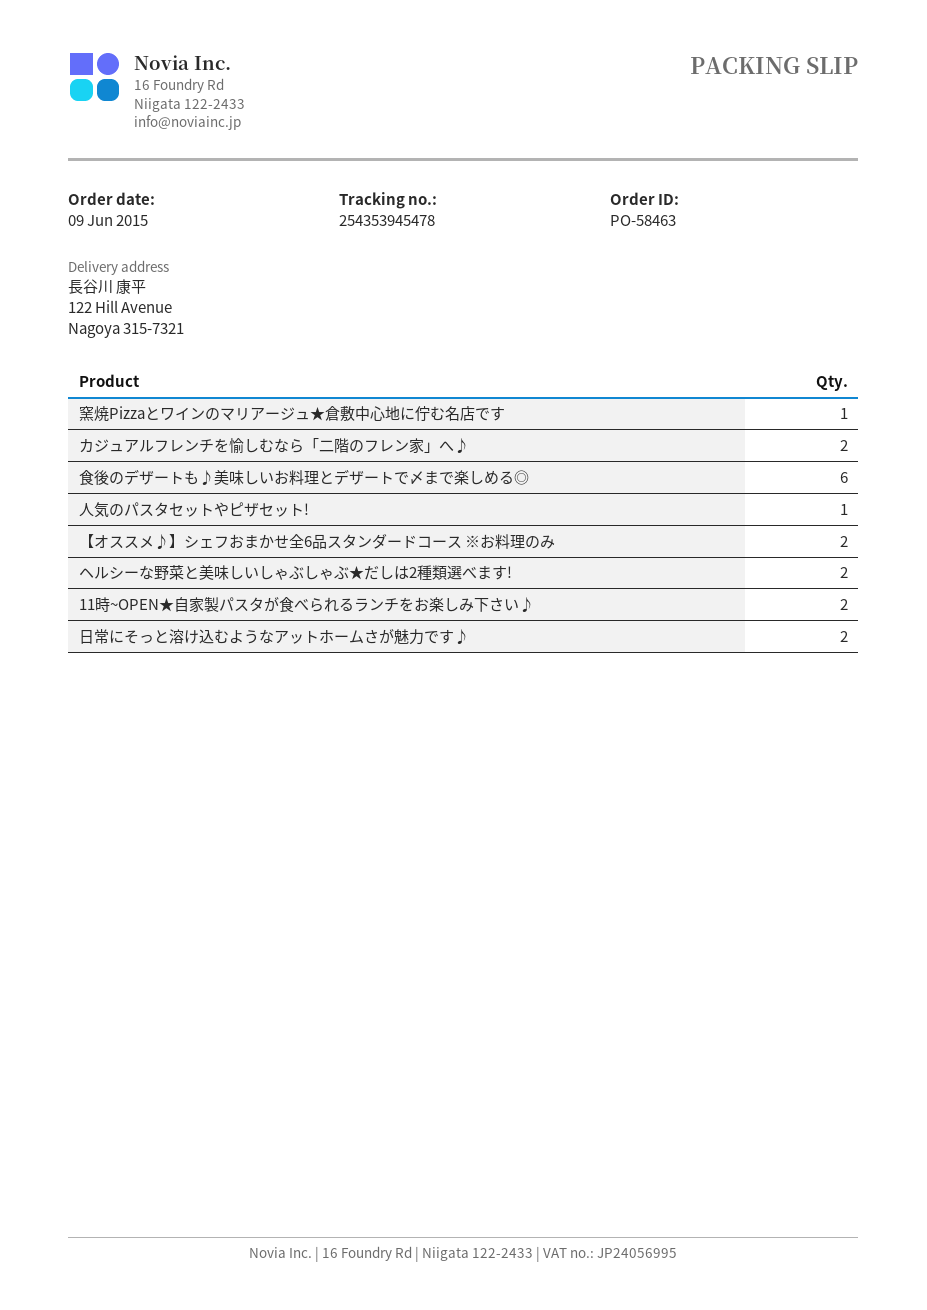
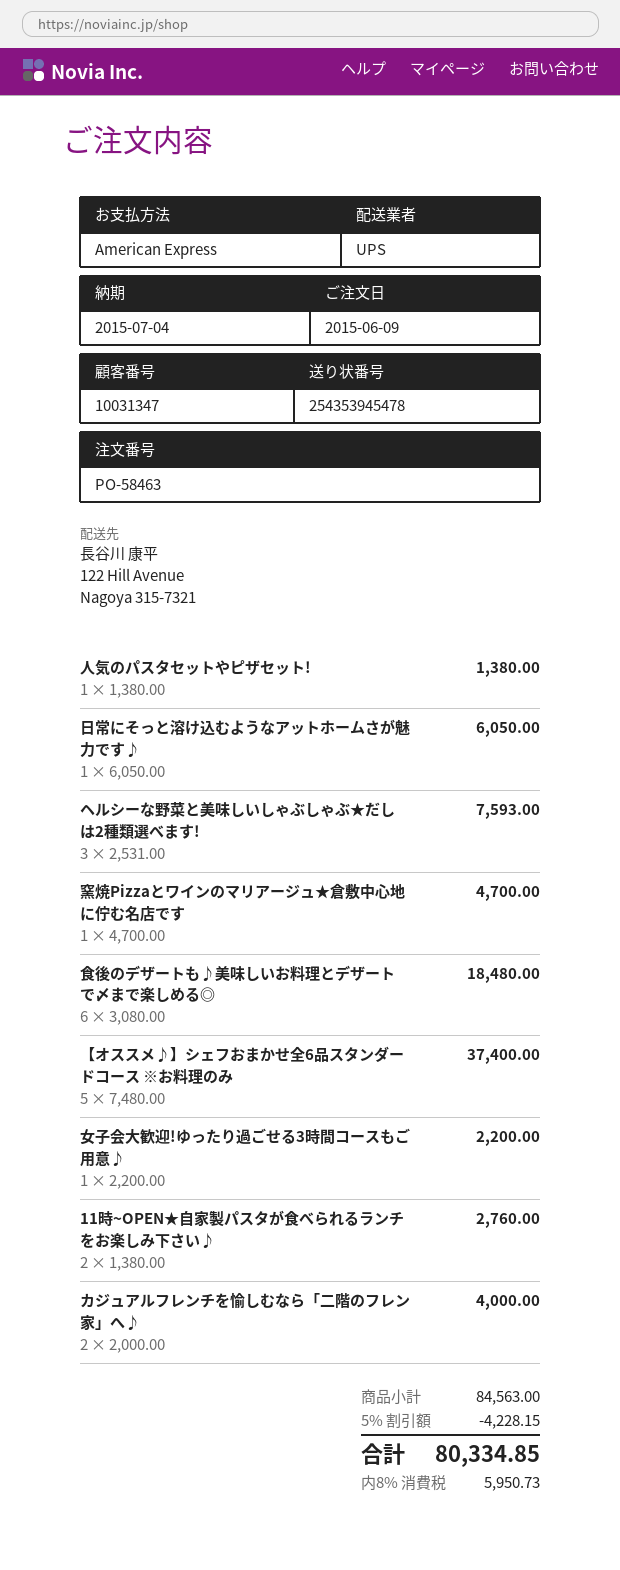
【オススメ♪】シェフおまかせ全6品スタンダードコース ※お料理のみ: 2 -> 5
ヘルシーな野菜と美味しいしゃぶしゃぶ★だしは2種類選べます!: 2 -> 3
日常にそっと溶け込むようなアットホームさが魅力です♪: 2 -> 1
女子会大歓迎!ゆったり過ごせる3時間コースもご用意♪: none -> 1

